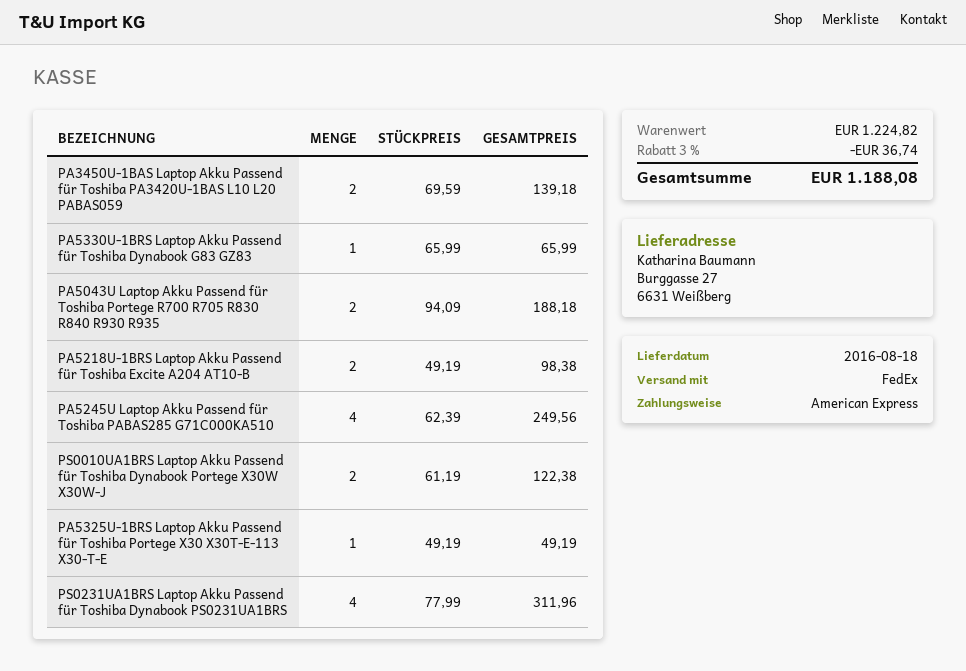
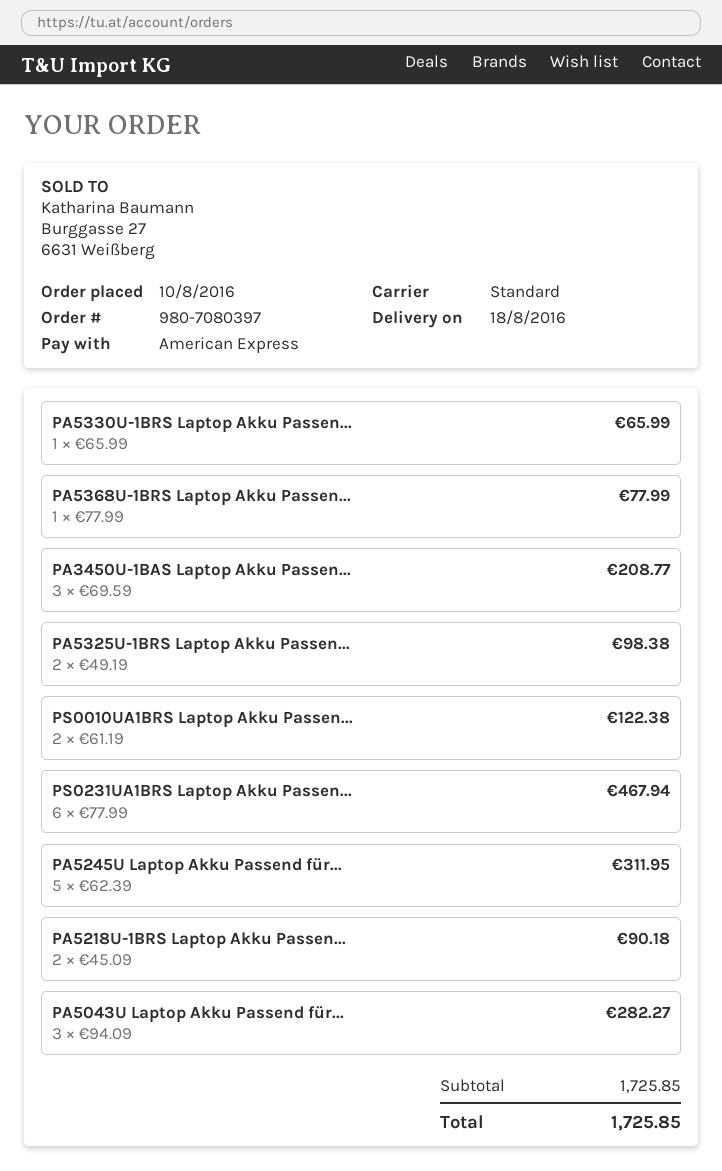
shipping method: FedEx -> standard
PA3450U-1BAS Laptop Akku Passend für Toshiba PA3420U-1BAS L10 L20 PABAS059: 2 x 69.59 = 139.18 -> 3 x 69.59 = 208.77
PA5043U Laptop Akku Passend für Toshiba Portege R700 R705 R830 R840 R930 R935: 2 x 94.09 = 188.18 -> 3 x 94.09 = 282.27
PA5218U-1BRS Laptop Akku Passend für Toshiba Excite A204 AT10-B: 2 x 49.19 = 98.38 -> 2 x 45.09 = 90.18
PA5245U Laptop Akku Passend für Toshiba PABAS285 G71C000KA510: 4 x 62.39 = 249.56 -> 5 x 62.39 = 311.95
PA5325U-1BRS Laptop Akku Passend für Toshiba Portege X30 X30T-E-113 X30-T-E: 1 x 49.19 = 49.19 -> 2 x 49.19 = 98.38
PS0231UA1BRS Laptop Akku Passend für Toshiba Dynabook PS0231UA1BRS: 4 x 77.99 = 311.96 -> 6 x 77.99 = 467.94
PA5368U-1BRS Laptop Akku Passen...: none -> 1 x 77.99 = 77.99
subtotal: 1224.82 -> 1725.85
discount: 3% = 36.74 -> none
total: 1188.08 -> 1725.85

